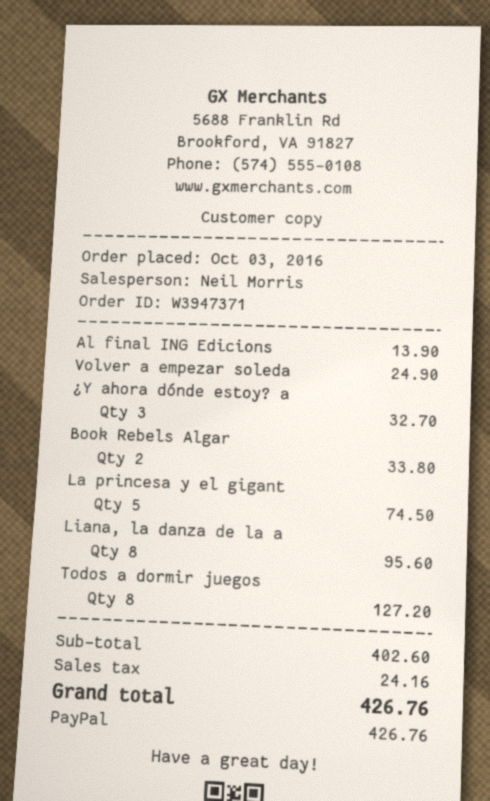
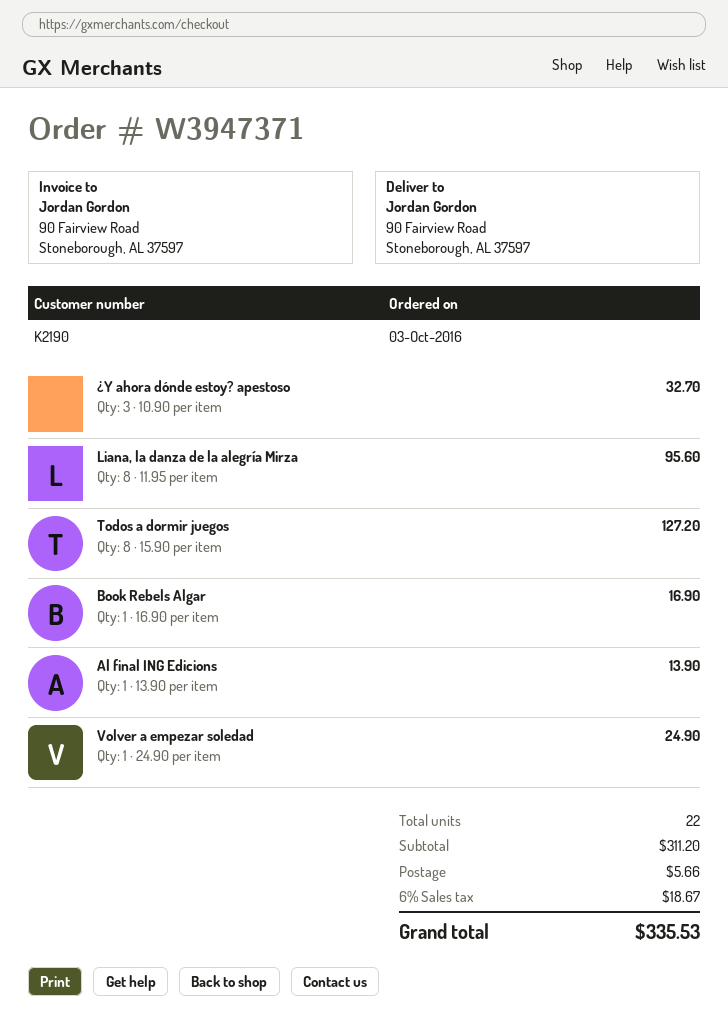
Book Rebels Algar: 2 for 33.80 -> 1 for 16.90
La princesa y el gigant: 5 for 74.50 -> none
subtotal: 402.60 -> 311.20
shipping: none -> 5.66
tax: 24.16 -> 18.67
total: 426.76 -> 335.53

